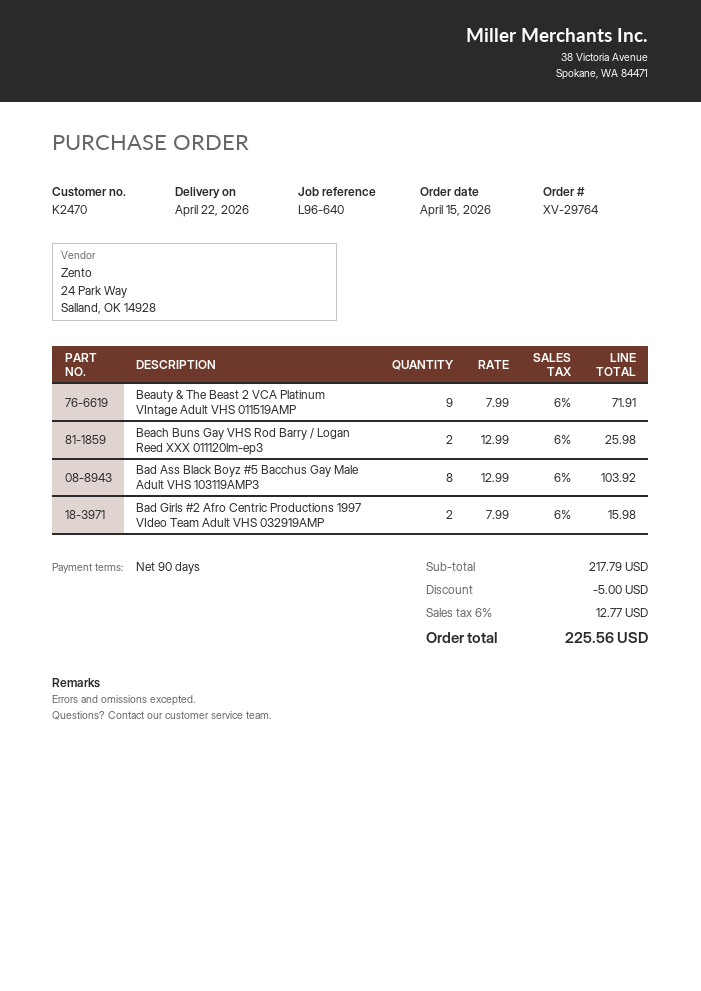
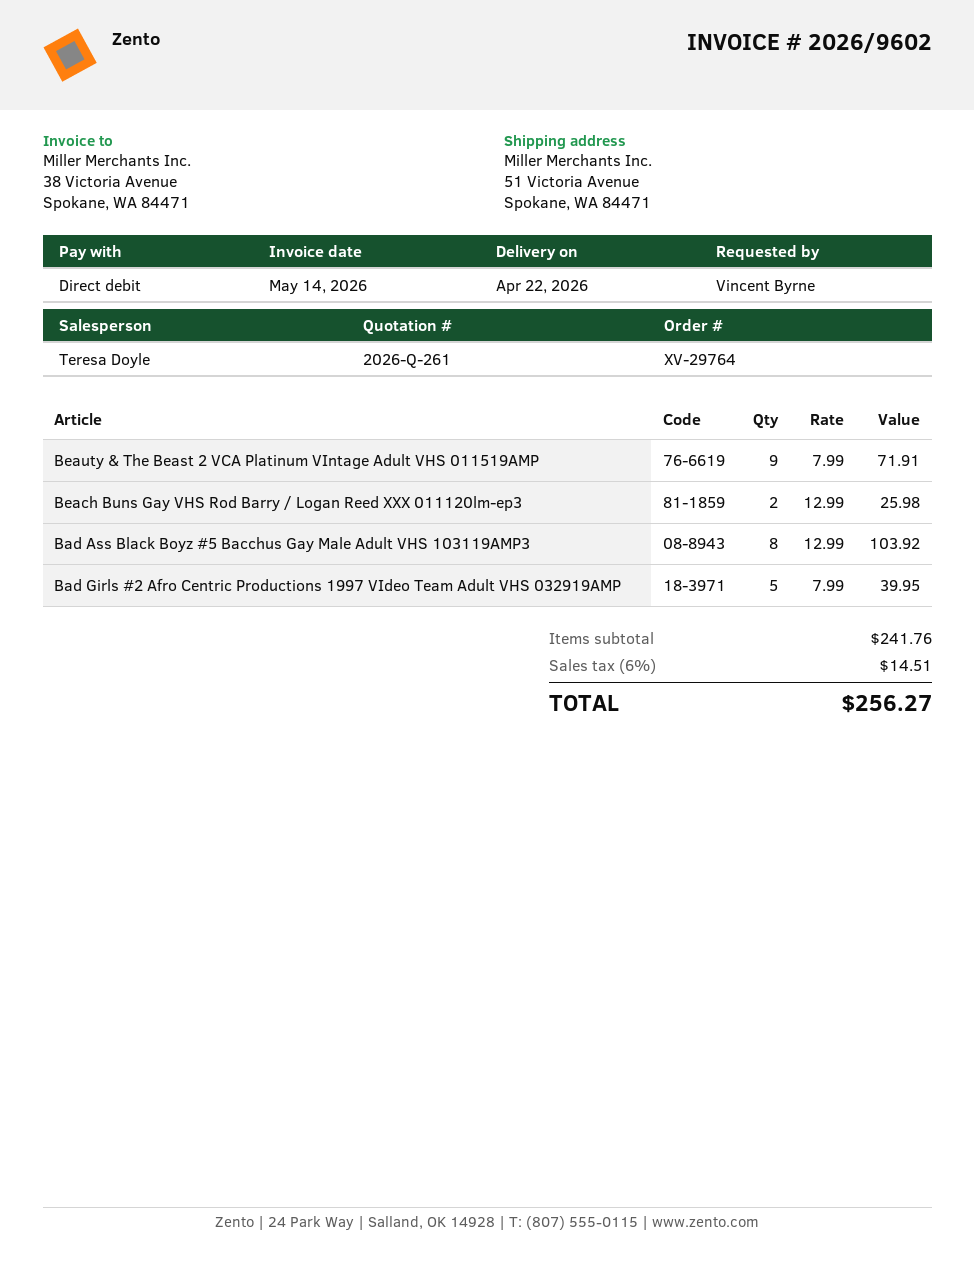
Bad Girls #2 Afro Centric Productions 1997 VIdeo Team Adult VHS 032919AMP: 2 x 7.99 = 15.98 -> 5 x 7.99 = 39.95
subtotal: 217.79 -> 241.76
discount: 5.00 -> none
tax: 6% = 12.77 -> 6% = 14.51
total: 225.56 -> 256.27

